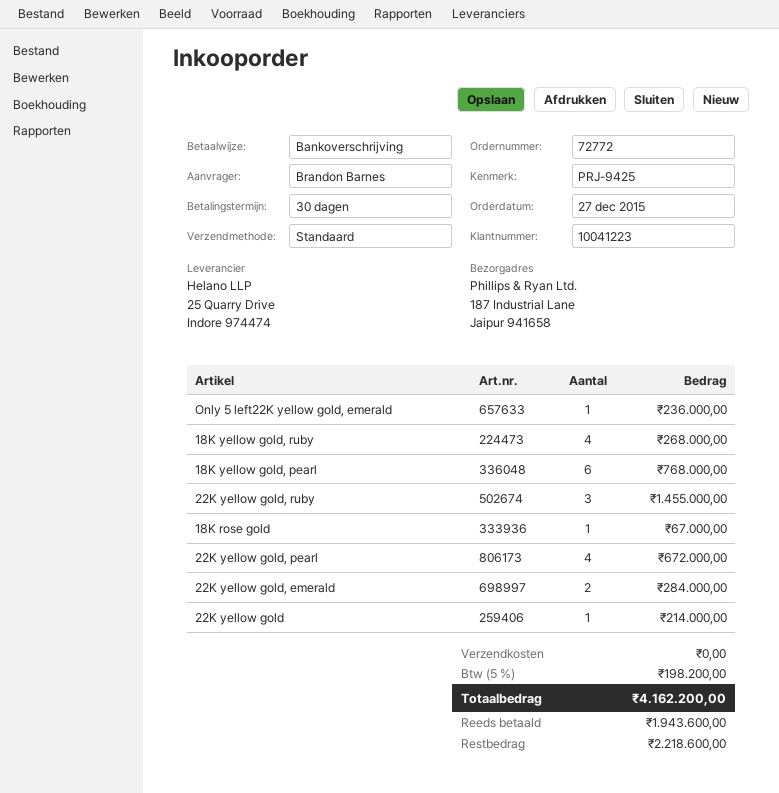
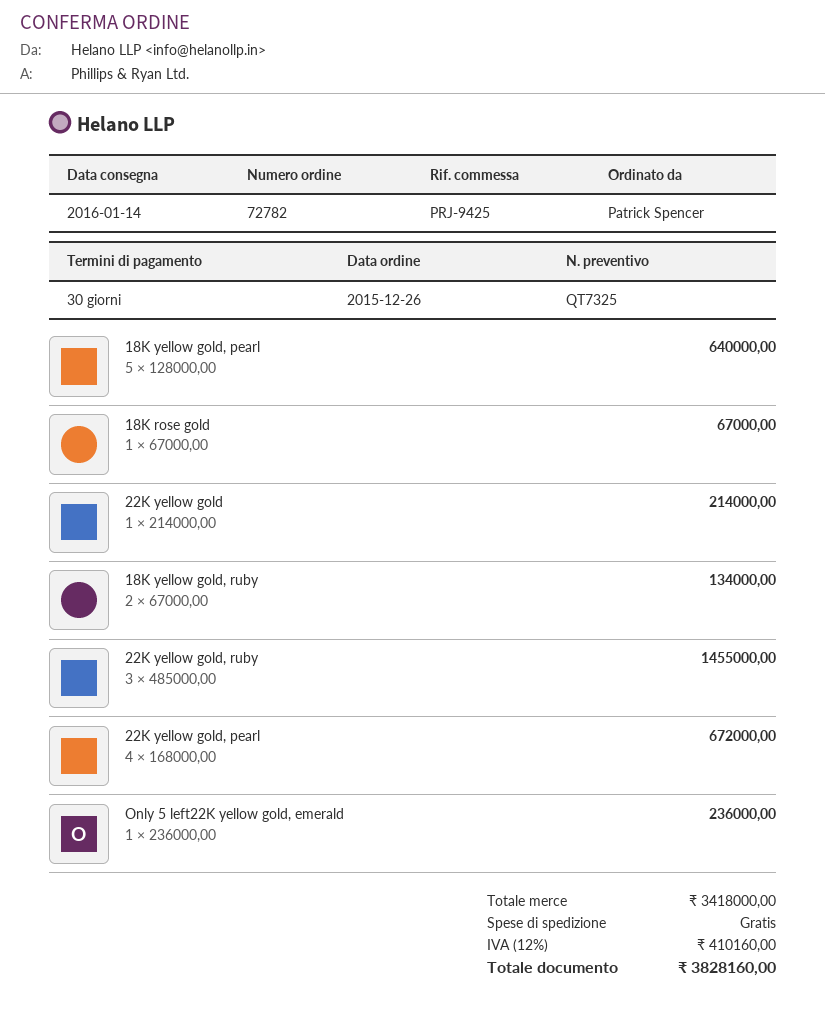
order number: 72772 -> 72782
order date: 2015-12-27 -> 2015-12-26
ordered by: Brandon Barnes -> Patrick Spencer
18K yellow gold, ruby: 4 for 268000.00 -> 2 for 134000.00
18K yellow gold, pearl: 6 for 768000.00 -> 5 for 640000.00
22K yellow gold, emerald: 2 for 284000.00 -> none
tax: 5% = 198200.00 -> 12% = 410160.00
total: 4162200.00 -> 3828160.00

